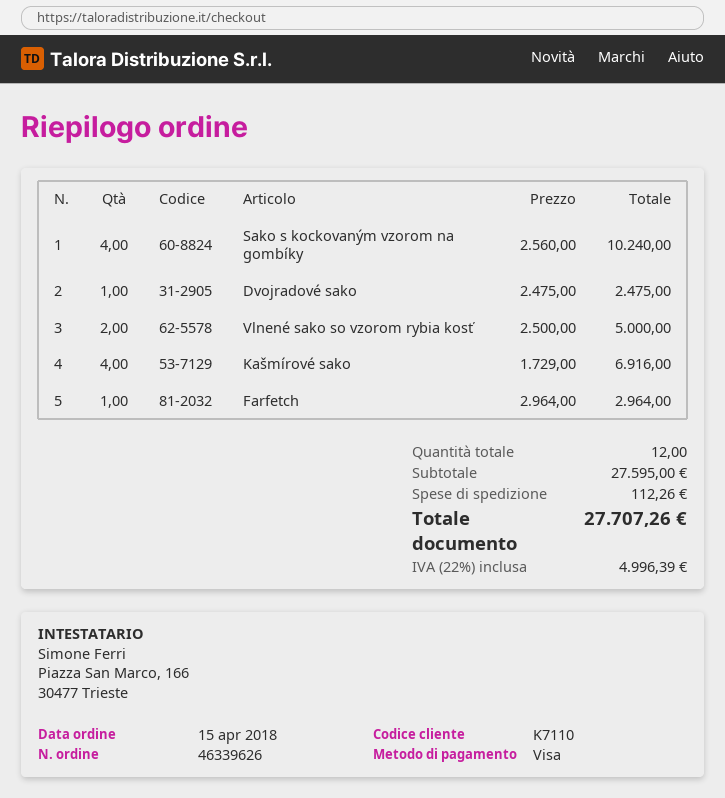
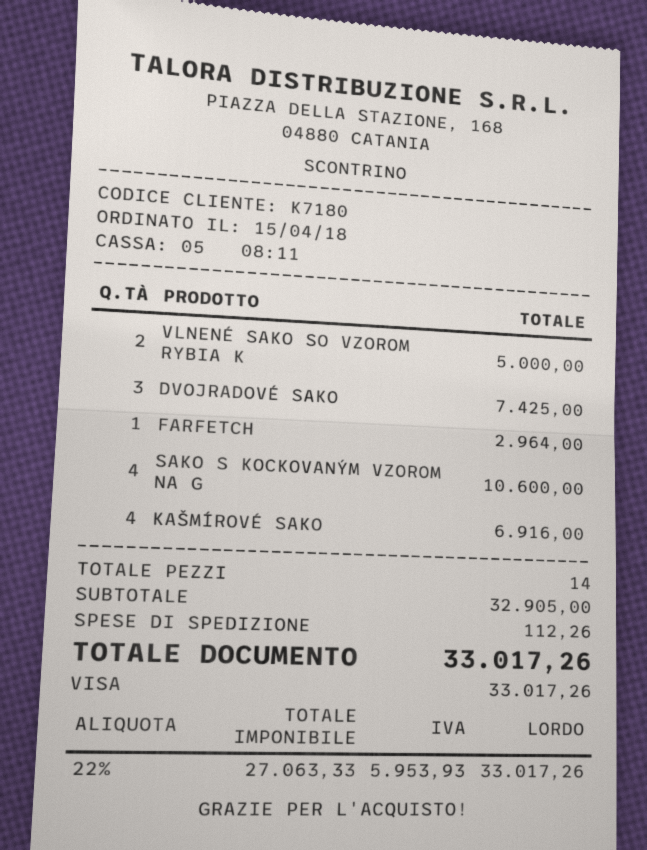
customer number: K7110 -> K7180
Sako s kockovaným vzorom na gombíky: 4 for 10240.00 -> 4 for 10600.00
Dvojradové sako: 1 for 2475.00 -> 3 for 7425.00
total quantity: 12 -> 14
subtotal: 27595.00 -> 32905.00
tax: 22% = 4996.39 -> 22% = 5953.93
total: 27707.26 -> 33017.26

